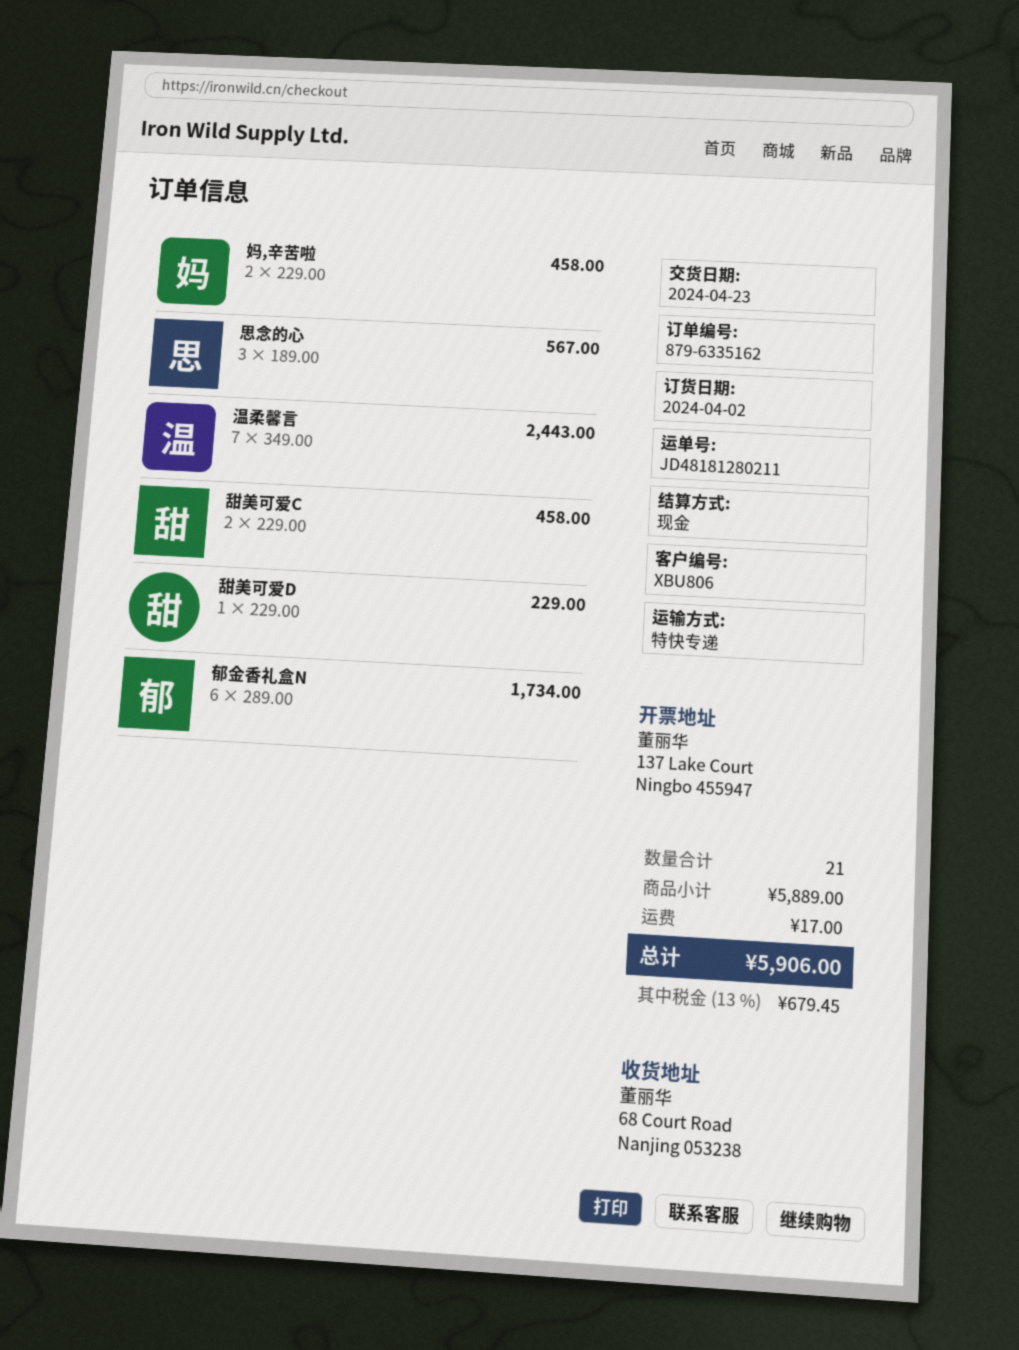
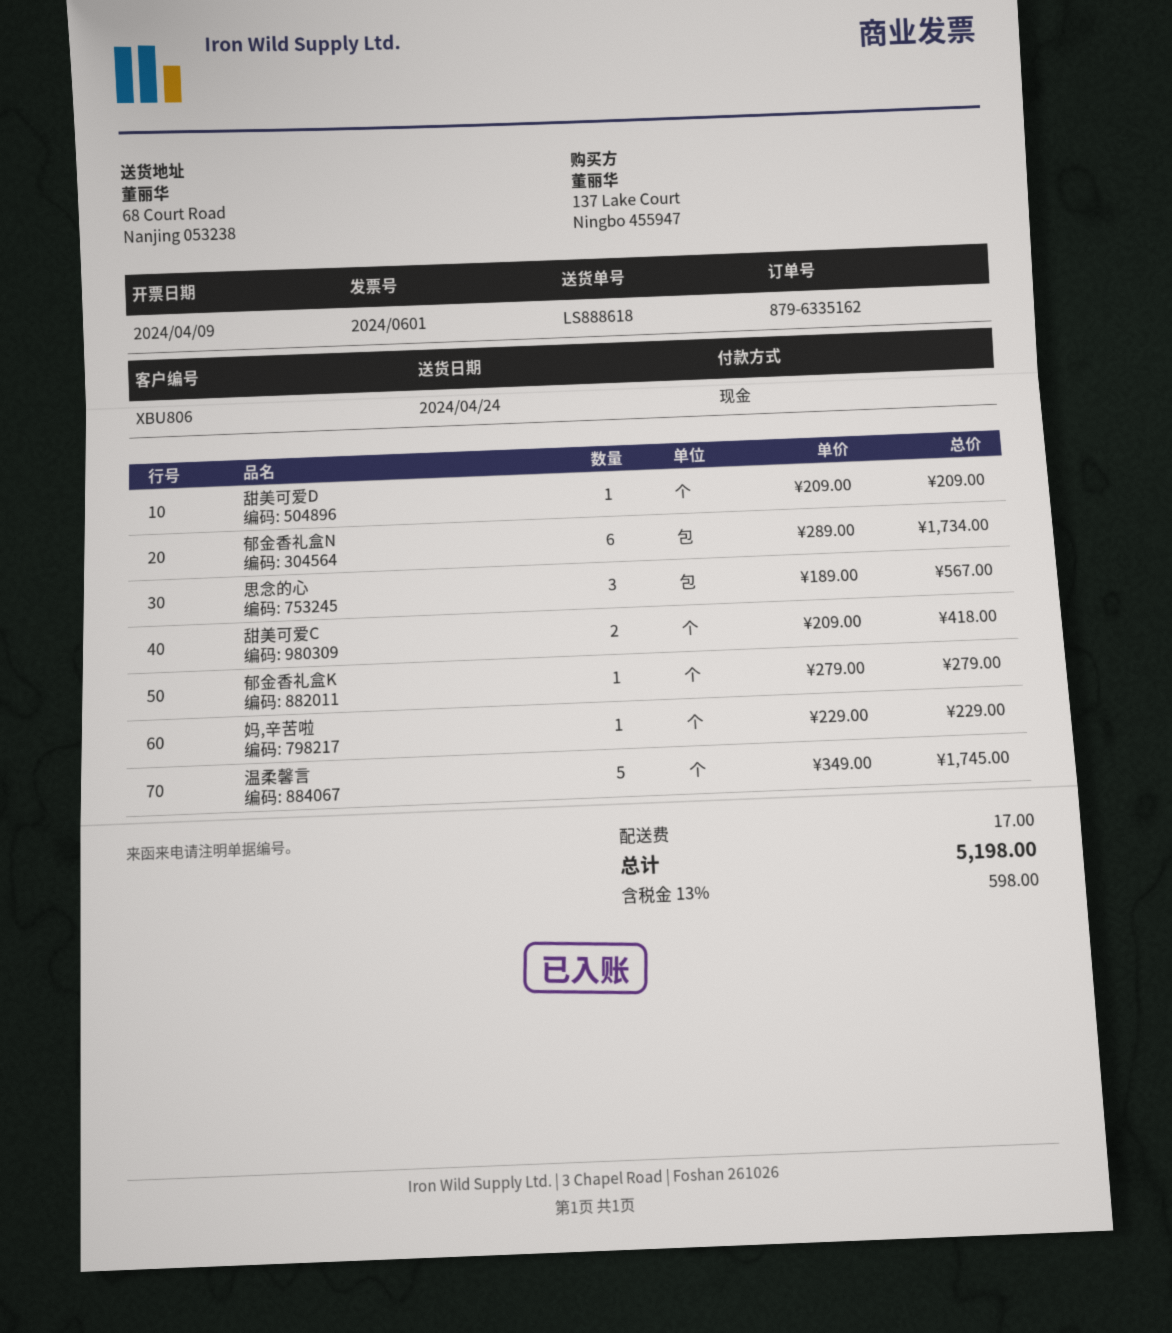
delivery date: 2024-04-23 -> 2024-04-24
妈,辛苦啦: 2 x 229.00 = 458.00 -> 1 x 229.00 = 229.00
温柔馨言: 7 x 349.00 = 2443.00 -> 5 x 349.00 = 1745.00
甜美可爱C: 2 x 229.00 = 458.00 -> 2 x 209.00 = 418.00
甜美可爱D: 1 x 229.00 = 229.00 -> 1 x 209.00 = 209.00
郁金香礼盒K: none -> 1 x 279.00 = 279.00
tax: 13% = 679.45 -> 13% = 598.00
total: 5906.00 -> 5198.00

